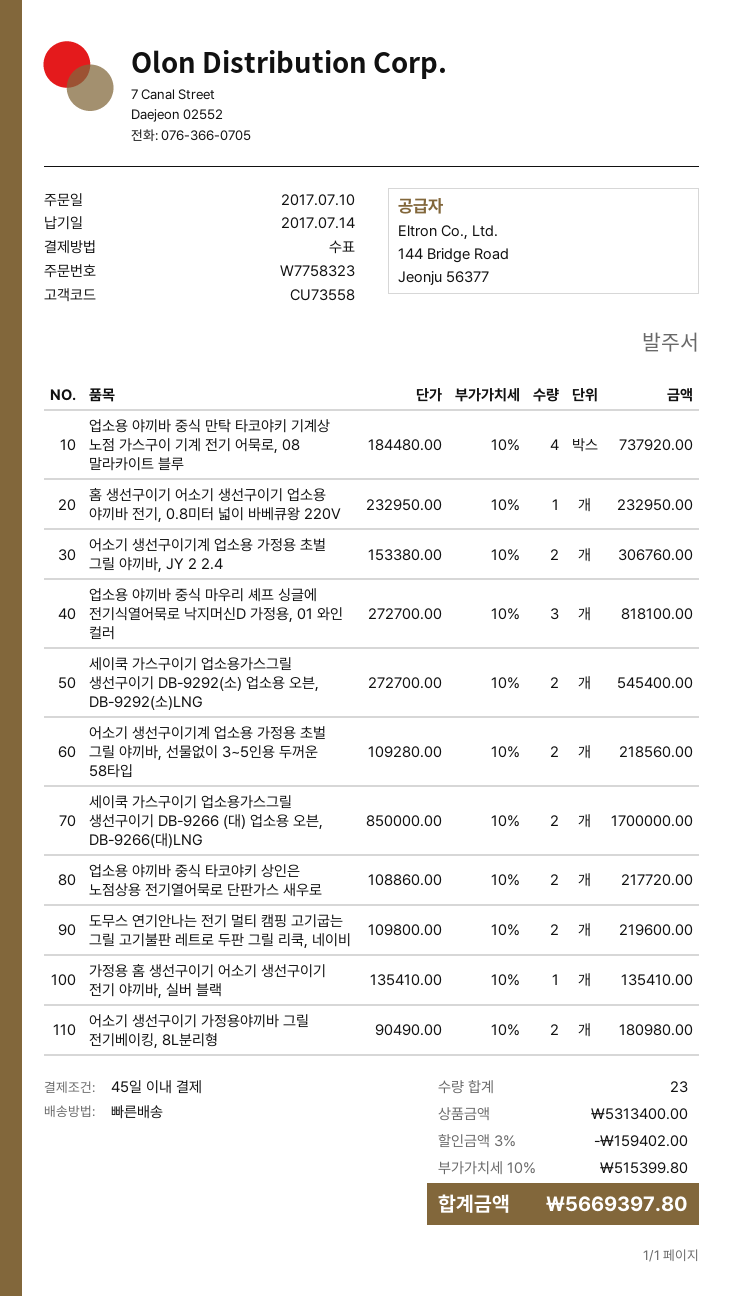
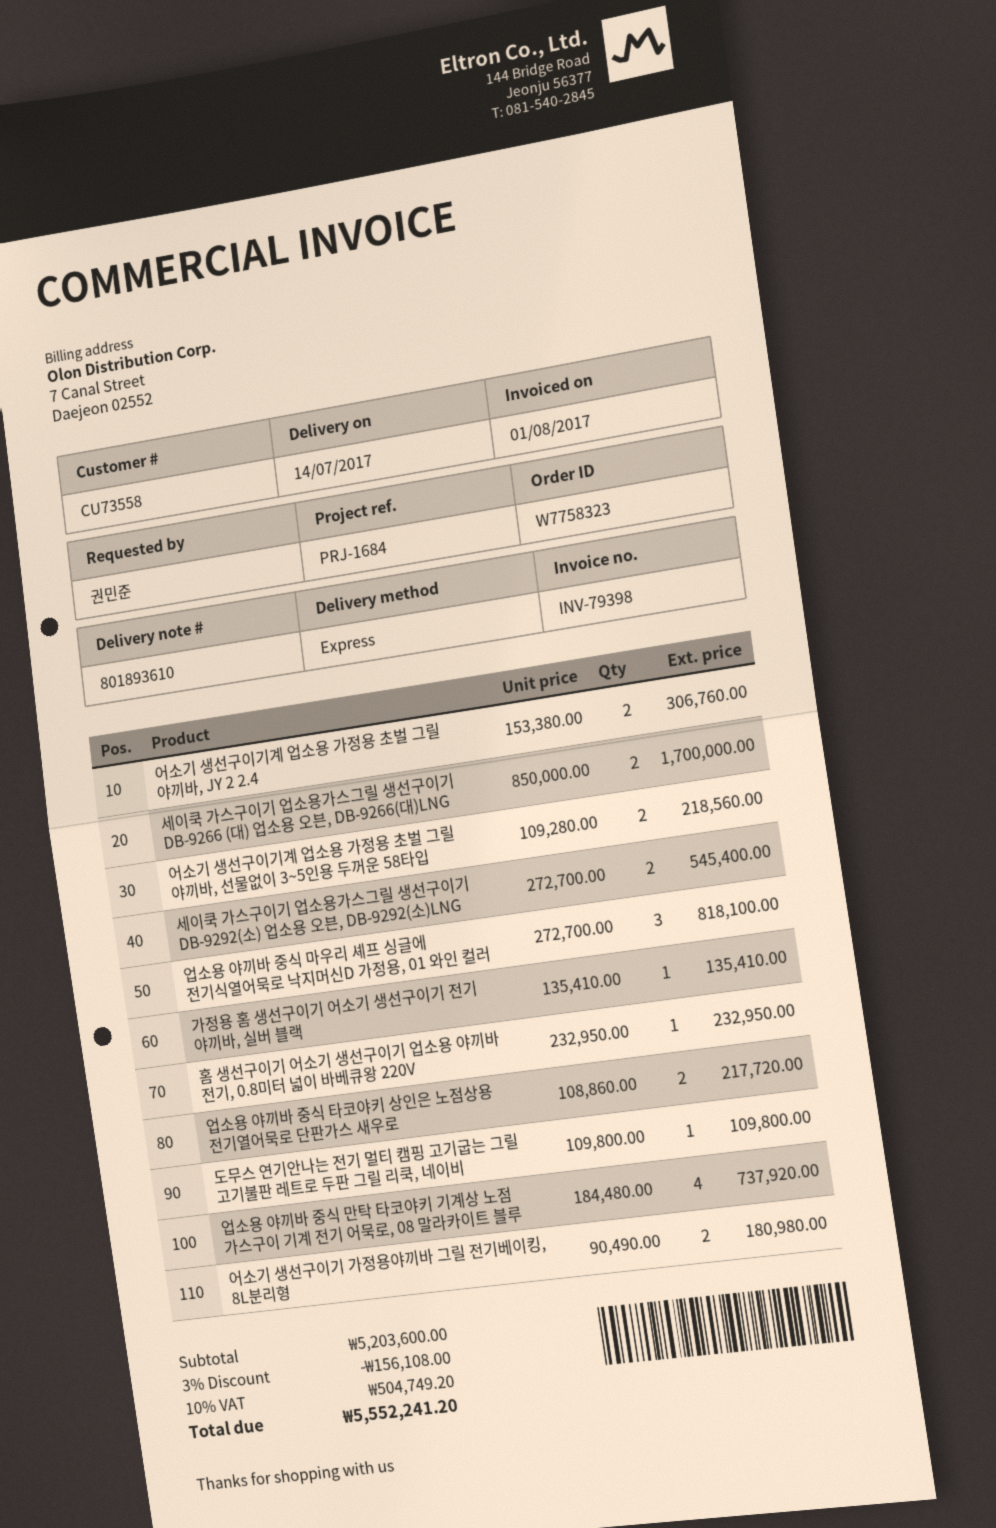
도무스 연기안나는 전기 멀티 캠핑 고기굽는 그릴 고기불판 레트로 두판 그릴 리쿡, 네이비: 2 x 109800.00 = 219600.00 -> 1 x 109800.00 = 109800.00
subtotal: 5313400.00 -> 5203600.00
discount: 3% = 159402.00 -> 3% = 156108.00
tax: 10% = 515399.80 -> 10% = 504749.20
total: 5669397.80 -> 5552241.20

